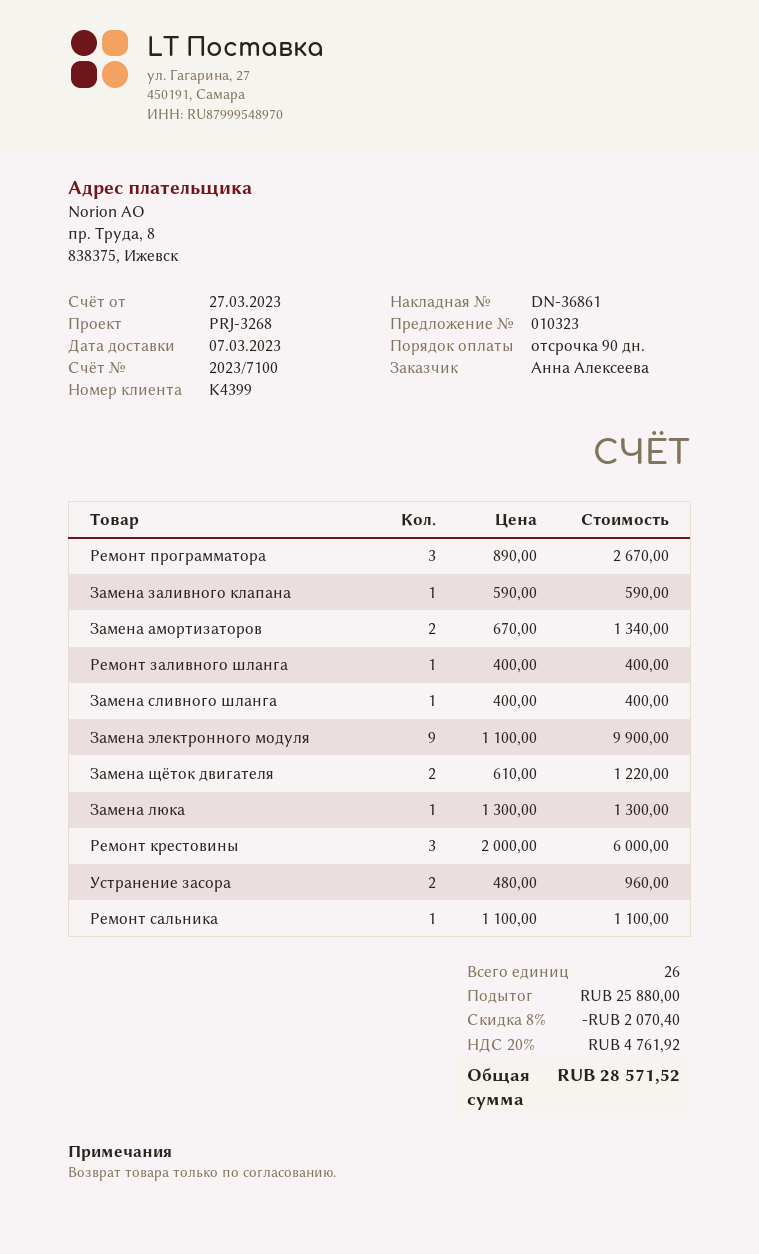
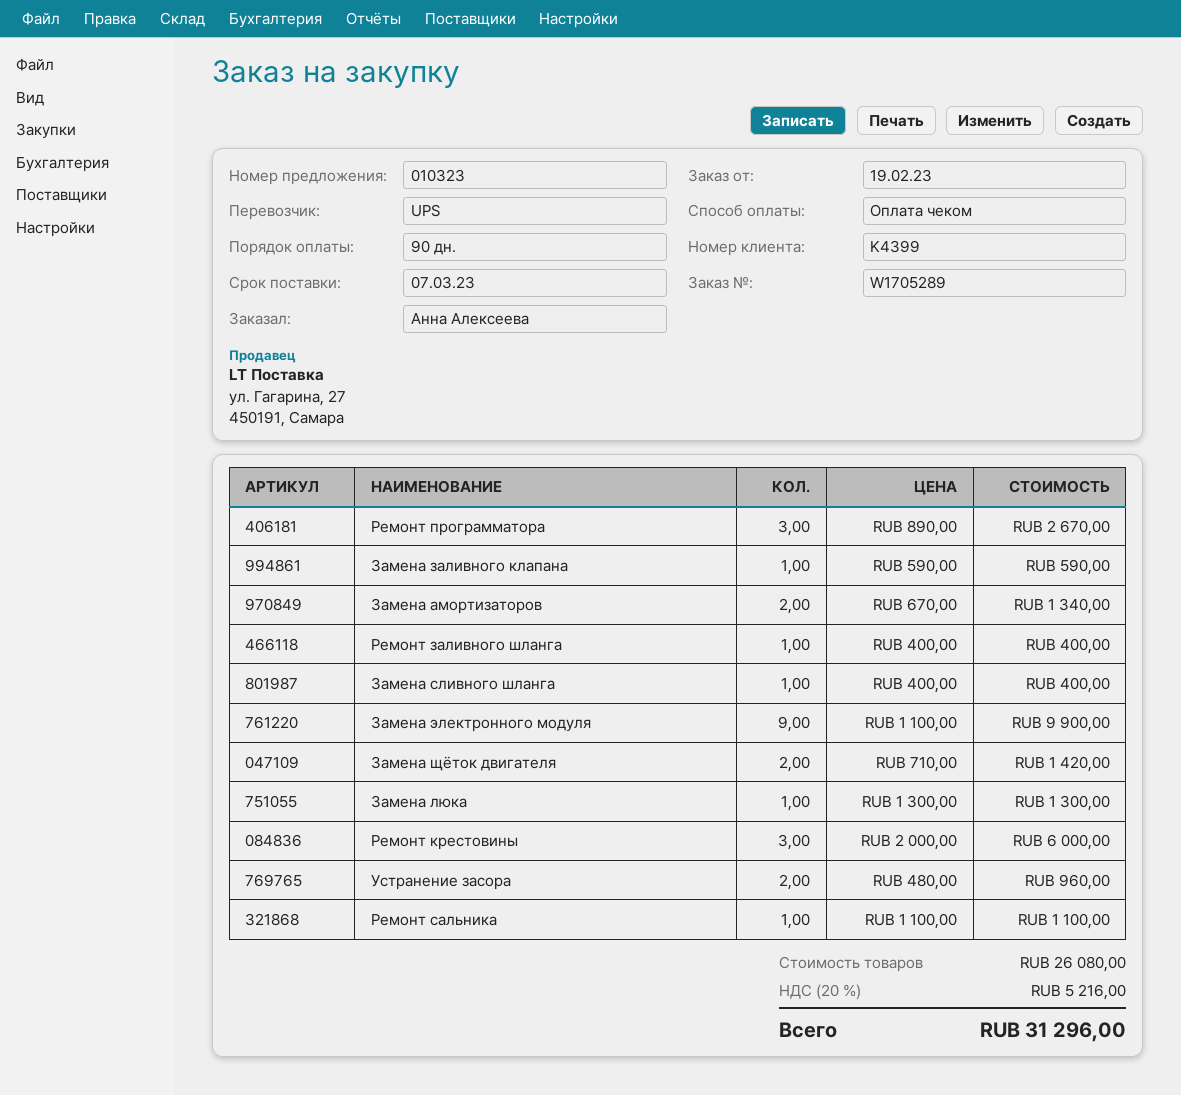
Замена щёток двигателя: 2 x 610.00 = 1220.00 -> 2 x 710.00 = 1420.00
subtotal: 25880.00 -> 26080.00
discount: 8% = 2070.40 -> none
tax: 20% = 4761.92 -> 20% = 5216.00
total: 28571.52 -> 31296.00

